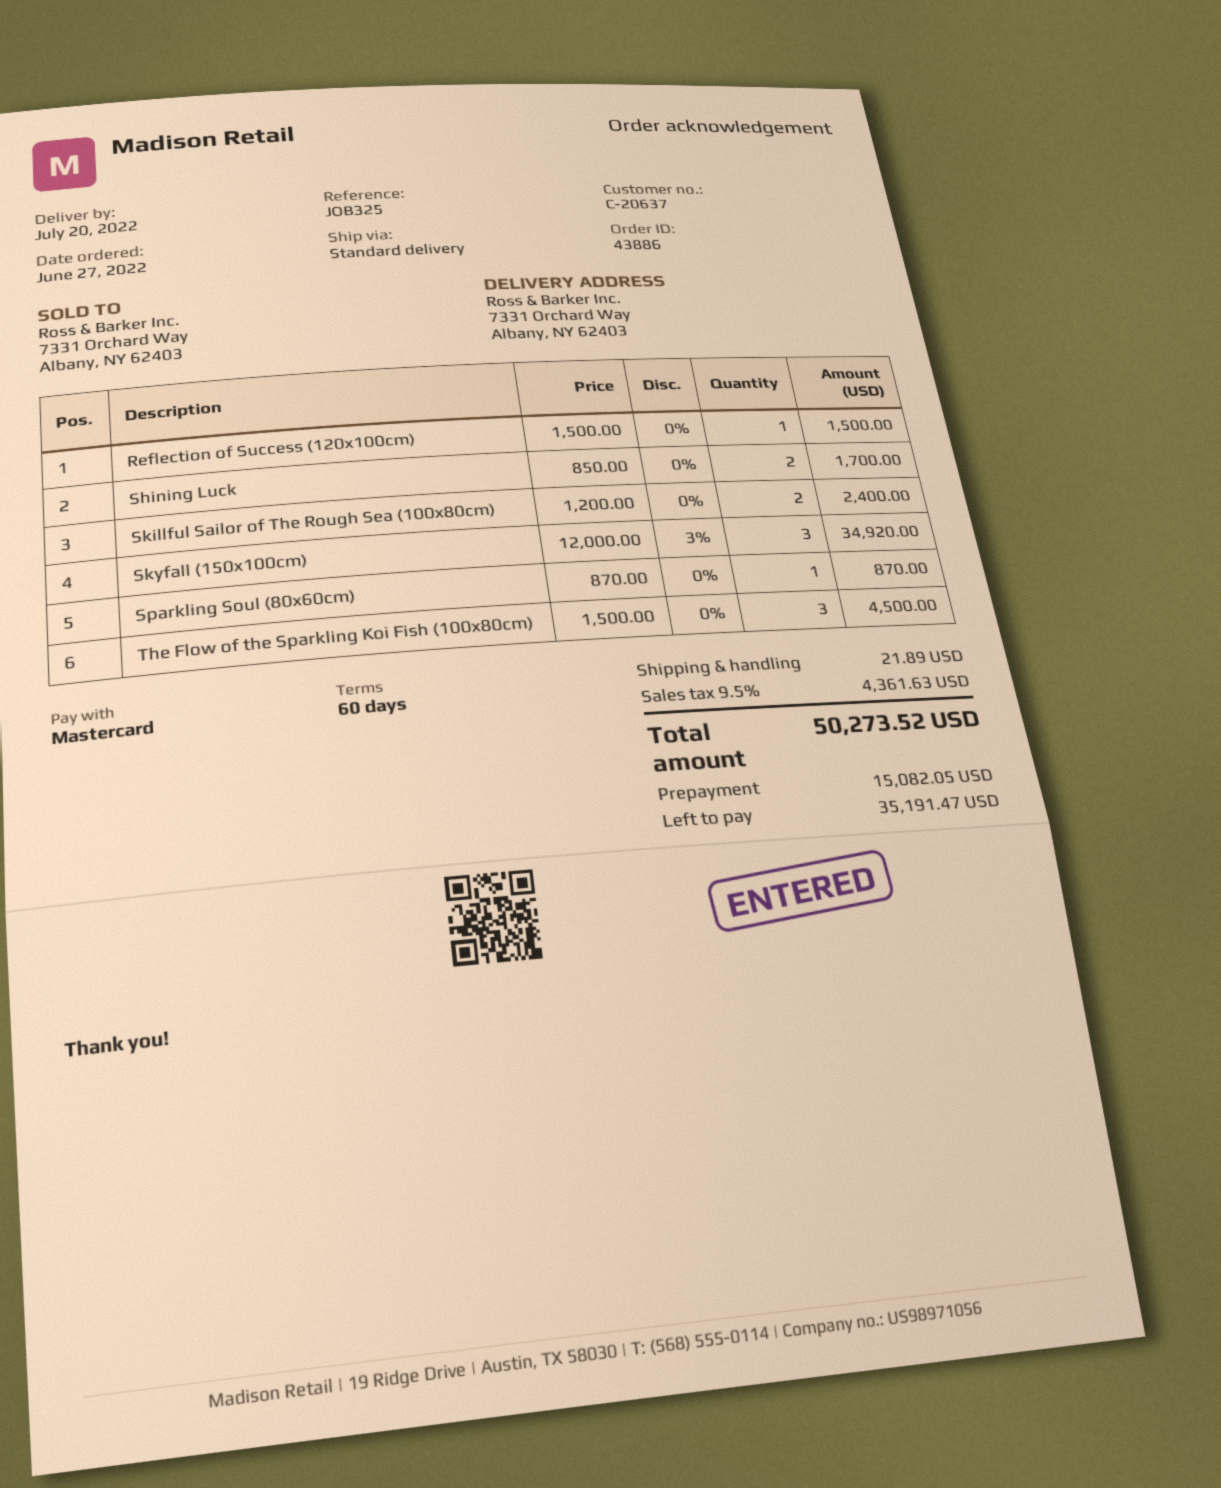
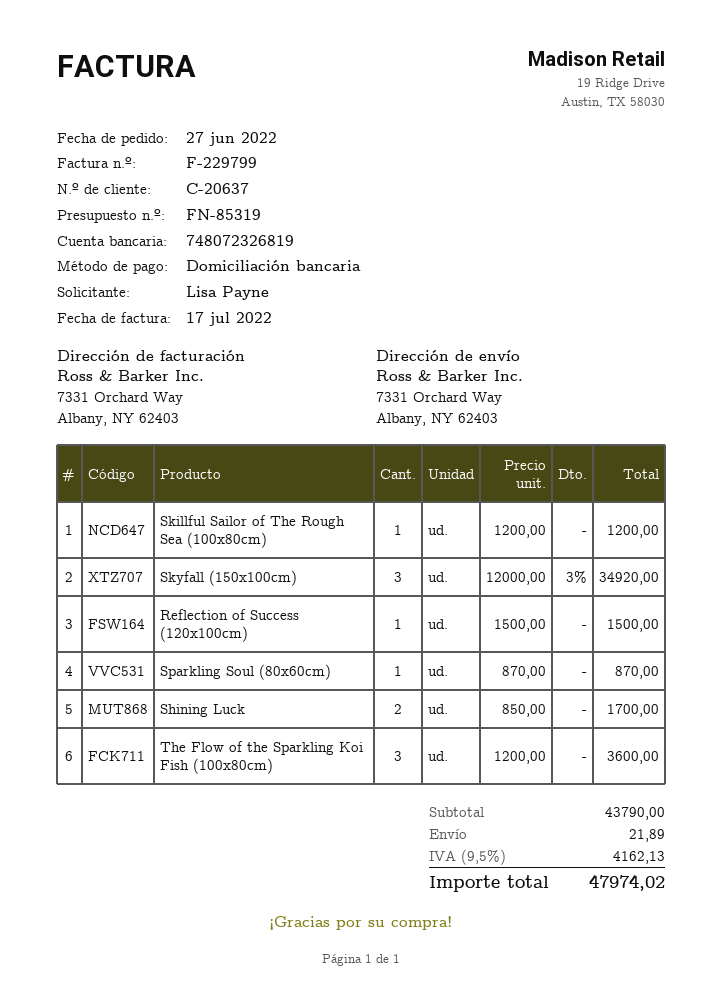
payment method: Mastercard -> direct debit
Skillful Sailor of The Rough Sea (100x80cm): 2 x 1200.00 = 2400.00 -> 1 x 1200.00 = 1200.00
The Flow of the Sparkling Koi Fish (100x80cm): 3 x 1500.00 = 4500.00 -> 3 x 1200.00 = 3600.00
tax: 9.5% = 4361.63 -> 9.5% = 4162.13
total: 50273.52 -> 47974.02

